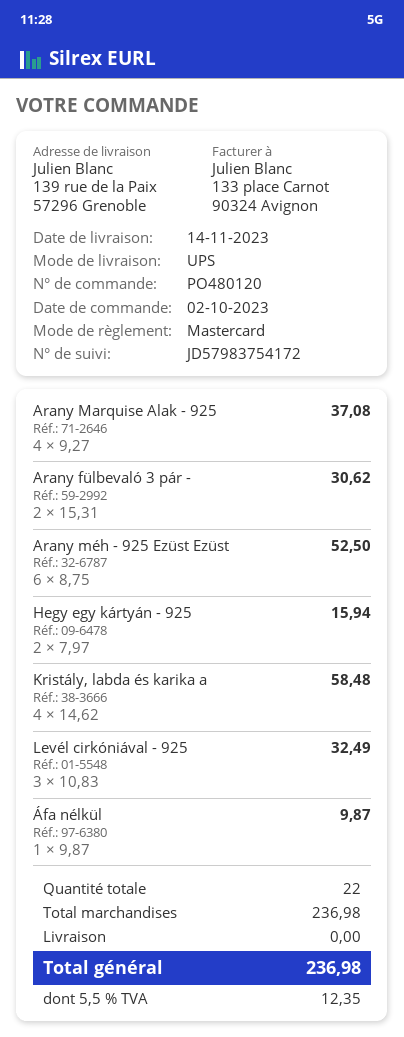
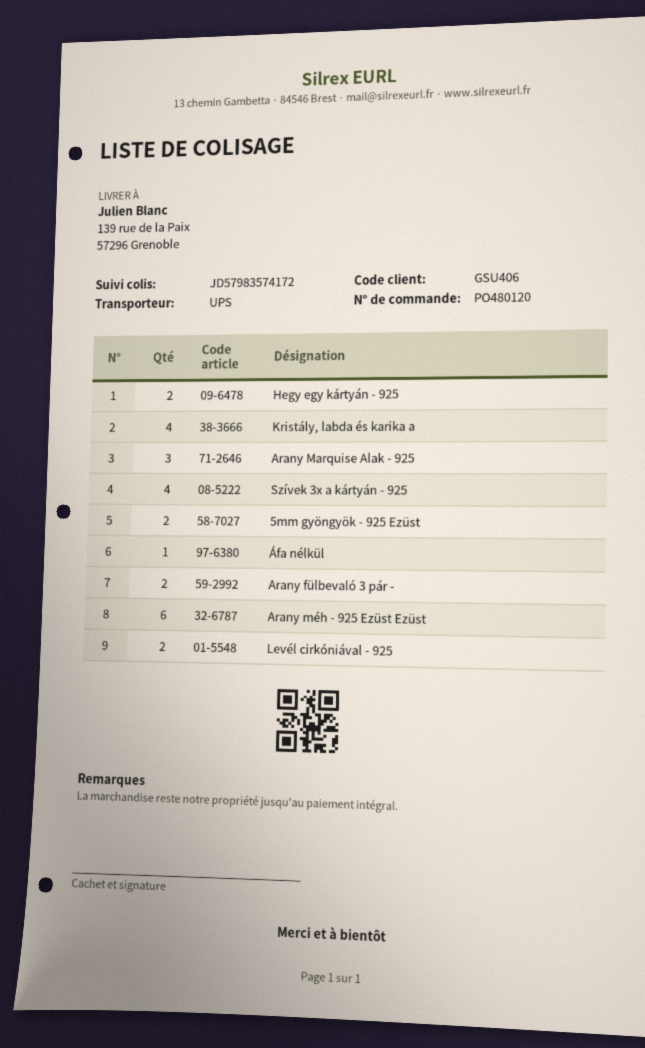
tracking number: JD57983754172 -> JD57983574172
Arany Marquise Alak - 925: 4 -> 3
Levél cirkóniával - 925: 3 -> 2
Szívek 3x a kártyán - 925: none -> 4
5mm gyöngyök - 925 Ezüst: none -> 2

